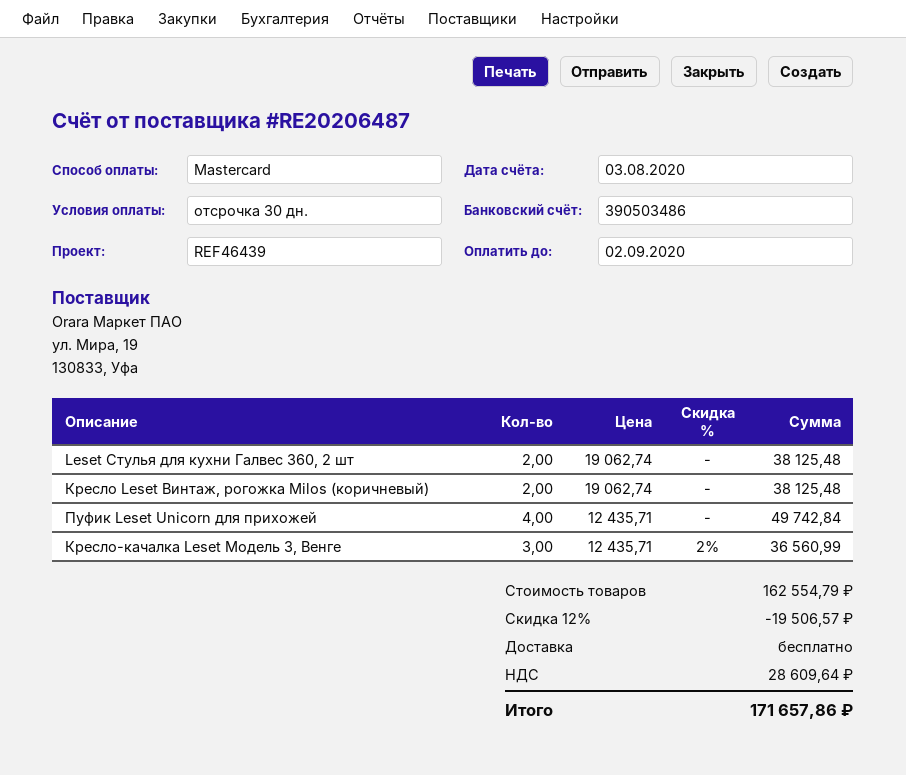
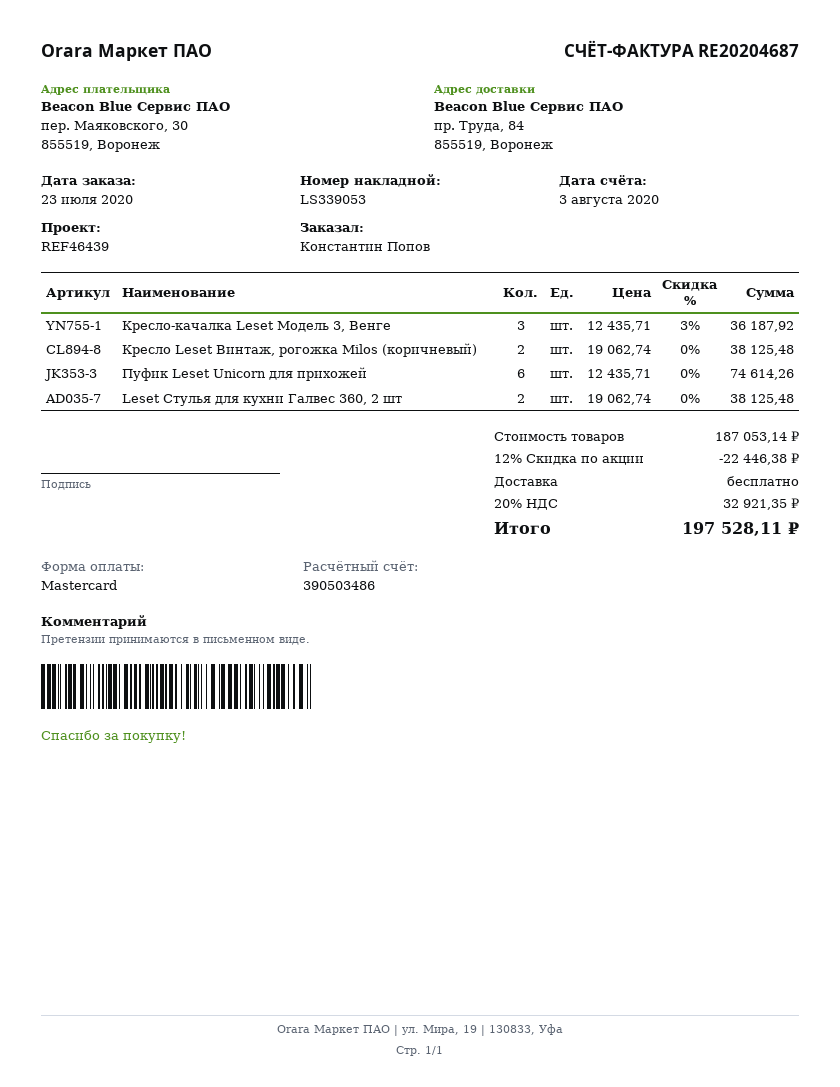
invoice number: RE20206487 -> RE20204687
Пуфик Leset Unicorn для прихожей: 4 x 12435.71 = 49742.84 -> 6 x 12435.71 = 74614.26
Кресло-качалка Leset Модель 3, Венге: 3 x 12435.71 - 2% = 36560.99 -> 3 x 12435.71 - 3% = 36187.92
subtotal: 162554.79 -> 187053.14
discount: 12% = 19506.57 -> 12% = 22446.38
tax: 28609.64 -> 32921.35
total: 171657.86 -> 197528.11

